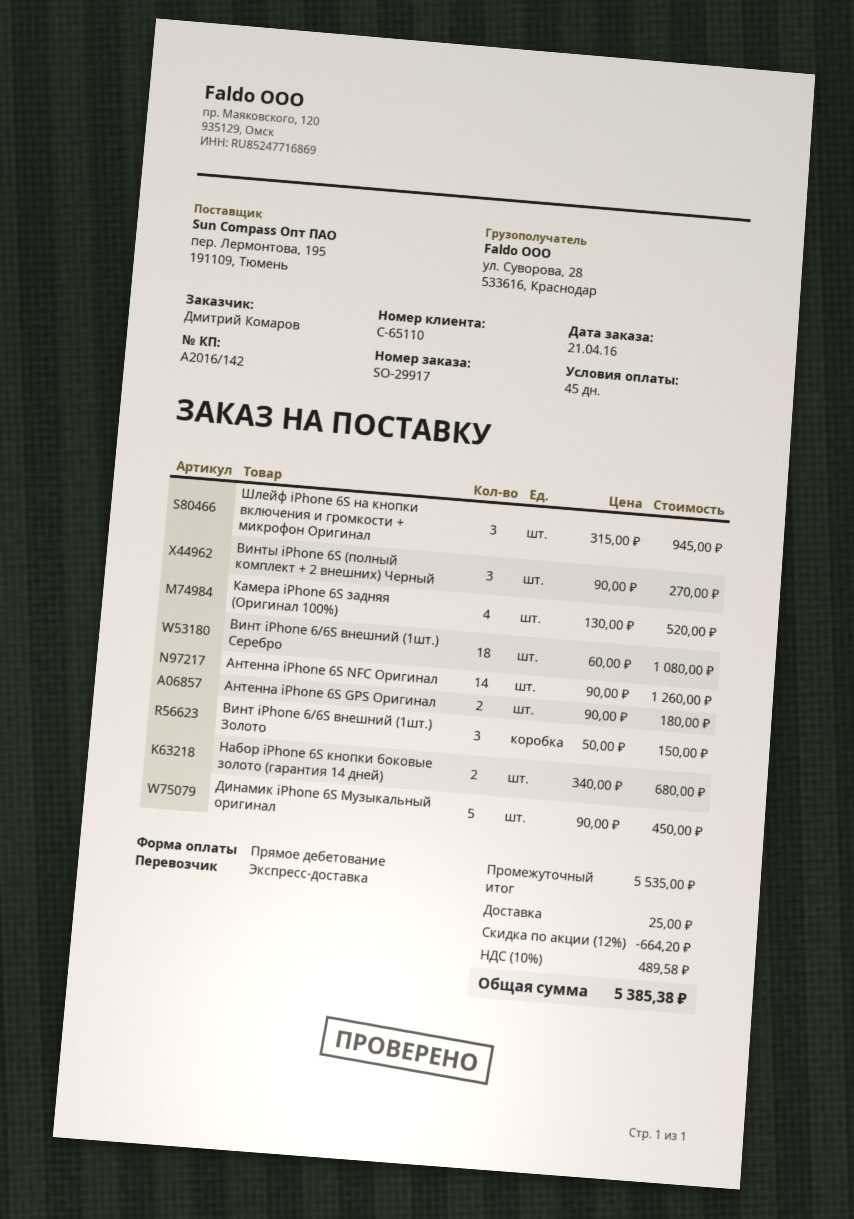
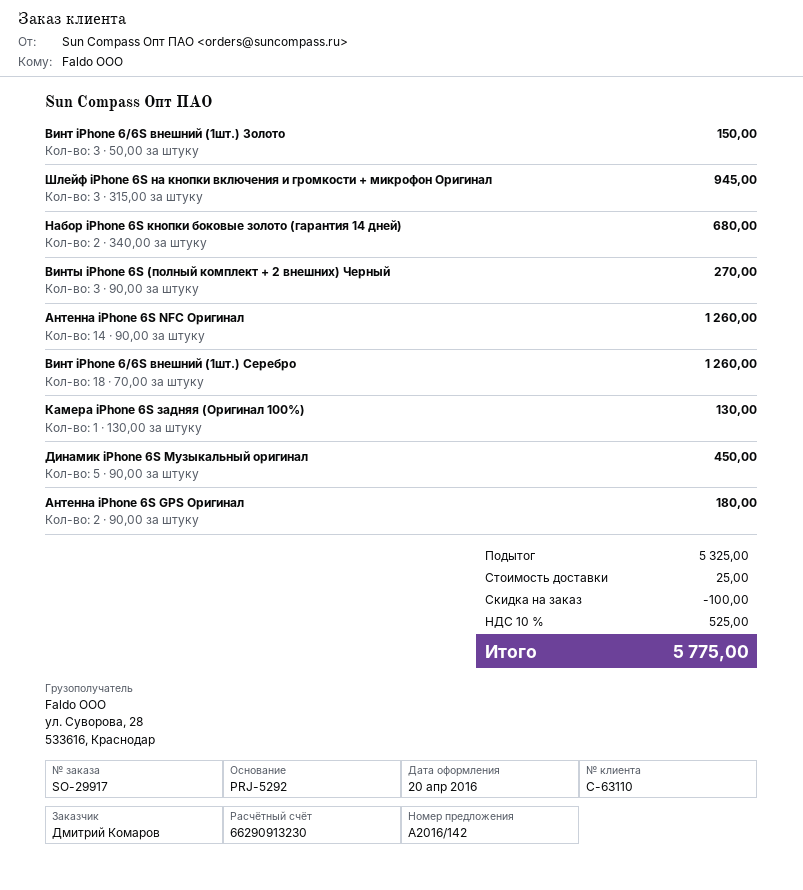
order date: 2016-04-21 -> 2016-04-20
customer number: C-65110 -> C-63110
Камера iPhone 6S задняя (Оригинал 100%): 4 x 130.00 = 520.00 -> 1 x 130.00 = 130.00
Винт iPhone 6/6S внешний (1шт.) Серебро: 18 x 60.00 = 1080.00 -> 18 x 70.00 = 1260.00
subtotal: 5535.00 -> 5325.00
discount: 664.20 -> 100.00
tax: 10% = 489.58 -> 10% = 525.00
total: 5385.38 -> 5775.00

